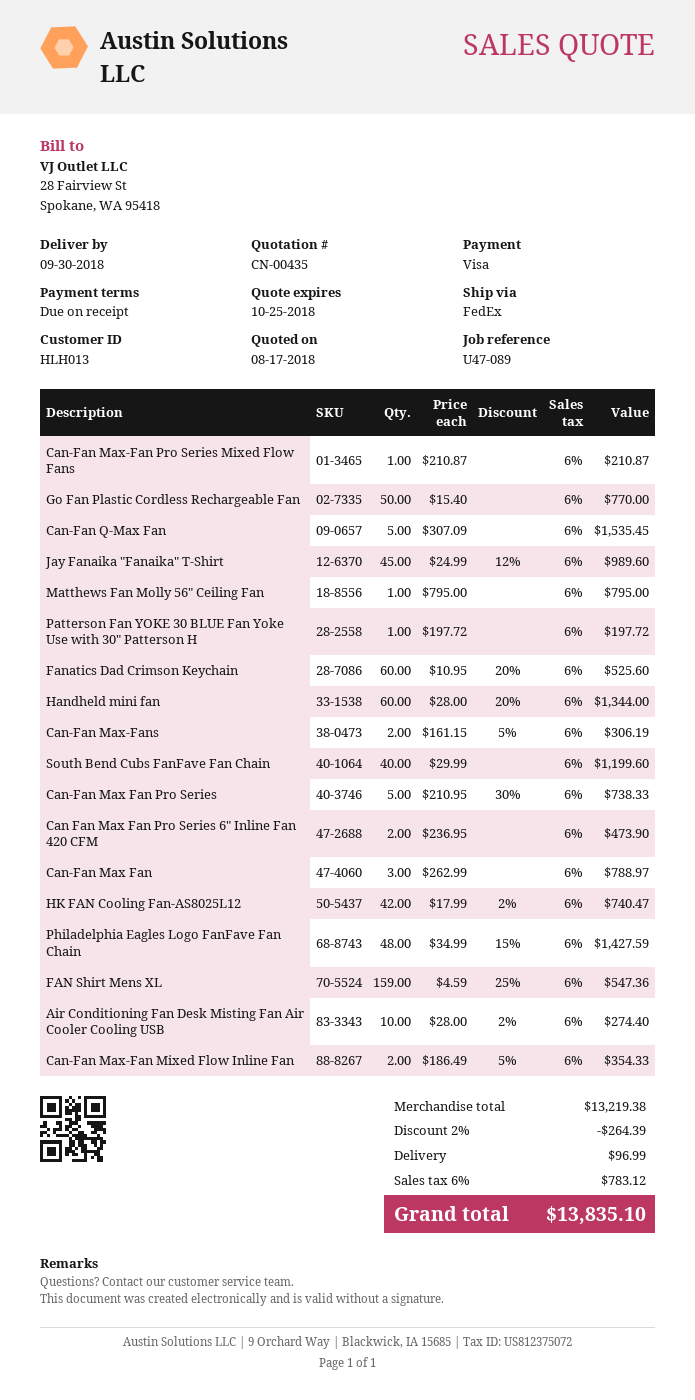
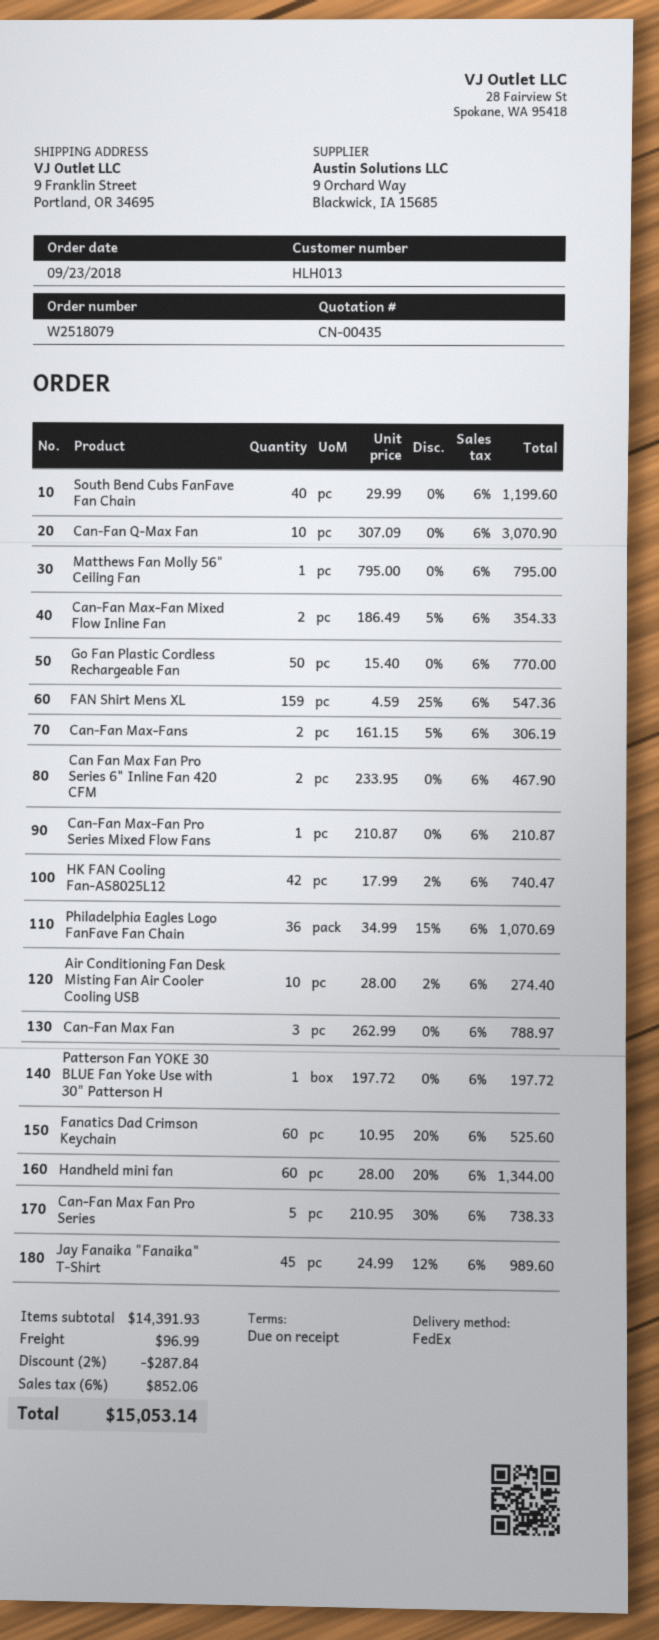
Can-Fan Q-Max Fan: 5 x 307.09 = 1535.45 -> 10 x 307.09 = 3070.90
Can Fan Max Fan Pro Series 6" Inline Fan 420 CFM: 2 x 236.95 = 473.90 -> 2 x 233.95 = 467.90
Philadelphia Eagles Logo FanFave Fan Chain: 48 x 34.99 - 15% = 1427.59 -> 36 x 34.99 - 15% = 1070.69
subtotal: 13219.38 -> 14391.93
discount: 2% = 264.39 -> 2% = 287.84
tax: 6% = 783.12 -> 6% = 852.06
total: 13835.10 -> 15053.14

